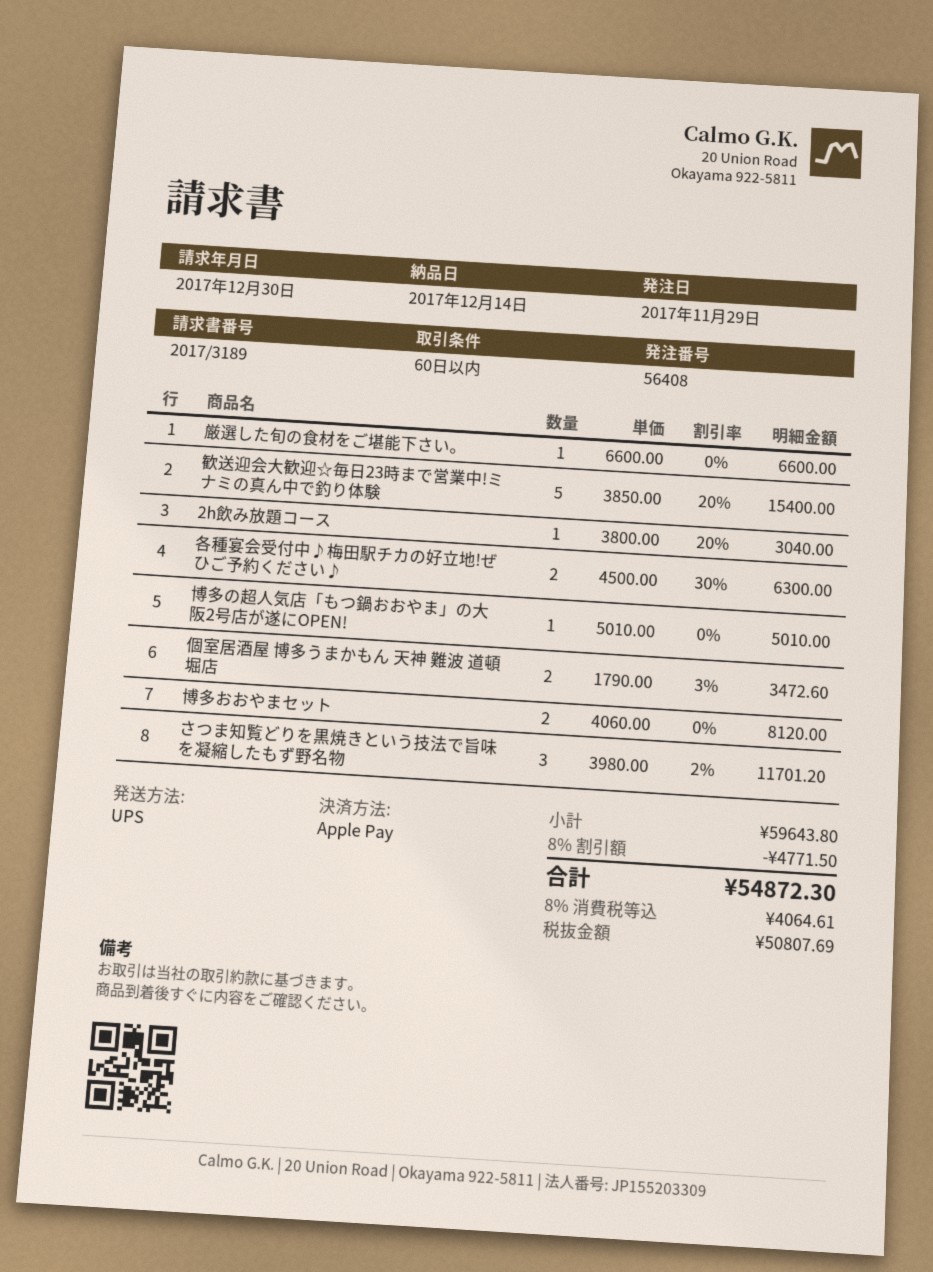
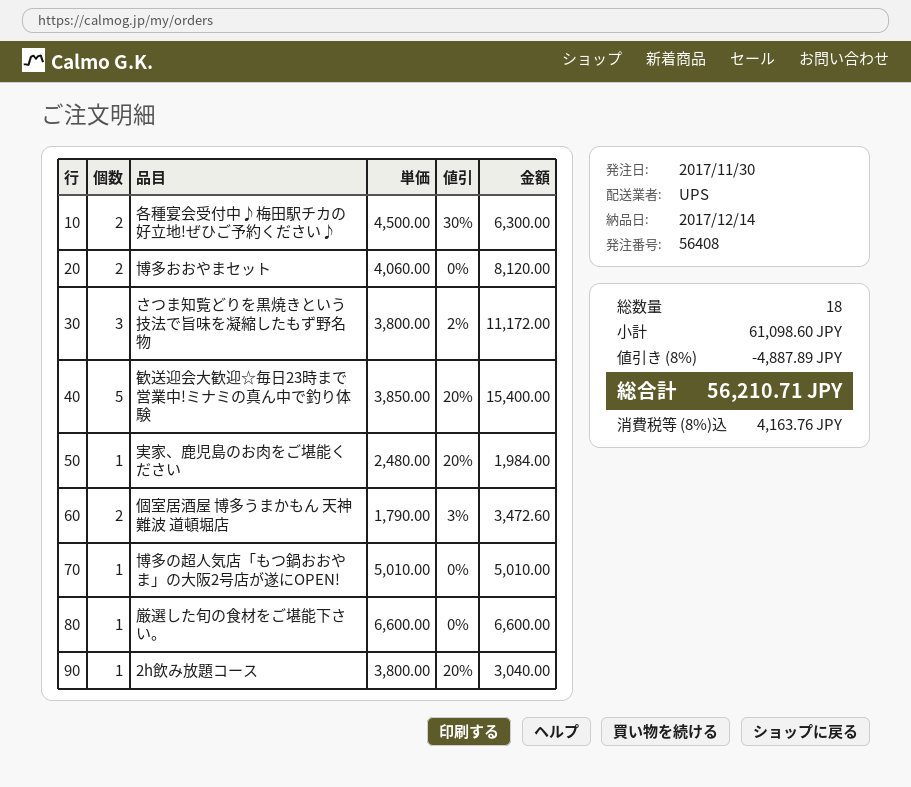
order date: 2017-11-29 -> 2017-11-30
さつま知覧どりを黒焼きという技法で旨味を凝縮したもず野名物: 3 x 3980.00 - 2% = 11701.20 -> 3 x 3800.00 - 2% = 11172.00
実家、鹿児島のお肉をご堪能ください: none -> 1 x 2480.00 - 20% = 1984.00
subtotal: 59643.80 -> 61098.60
discount: 8% = 4771.50 -> 8% = 4887.89
tax: 8% = 4064.61 -> 8% = 4163.76
total: 54872.30 -> 56210.71

